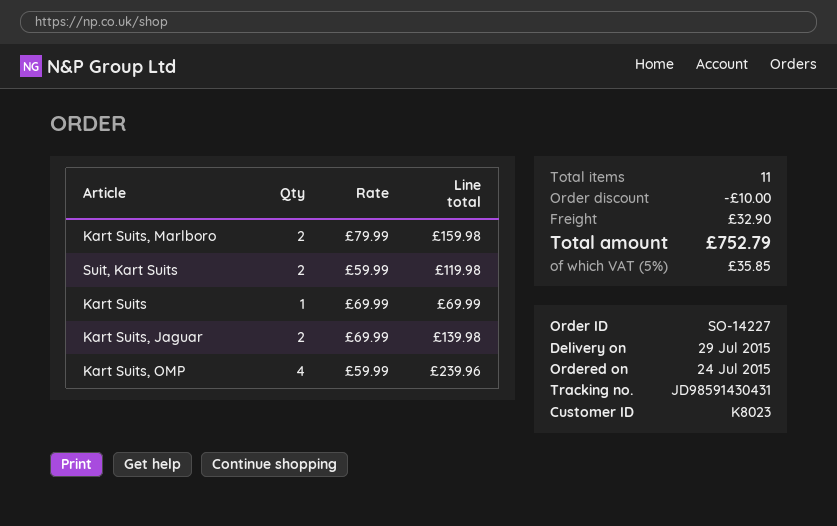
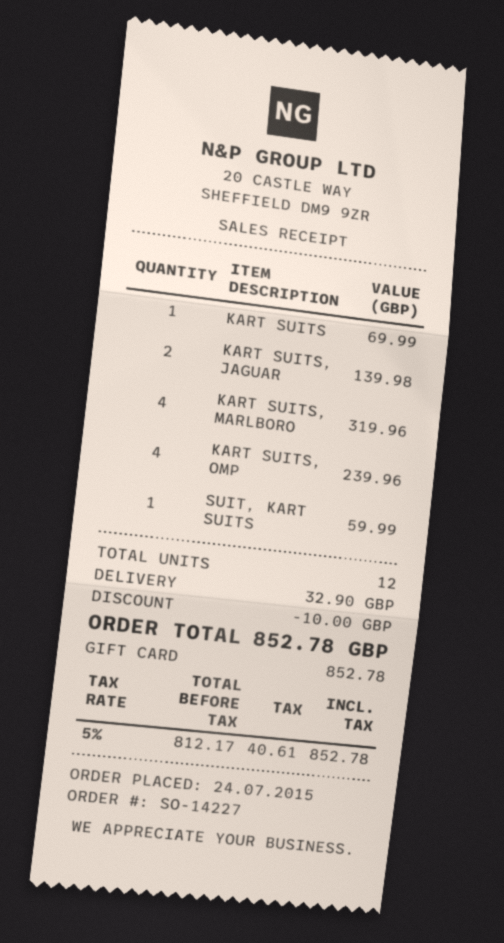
Kart Suits, Marlboro: 2 for 159.98 -> 4 for 319.96
Suit, Kart Suits: 2 for 119.98 -> 1 for 59.99
total quantity: 11 -> 12
tax: 5% = 35.85 -> 5% = 40.61
total: 752.79 -> 852.78

